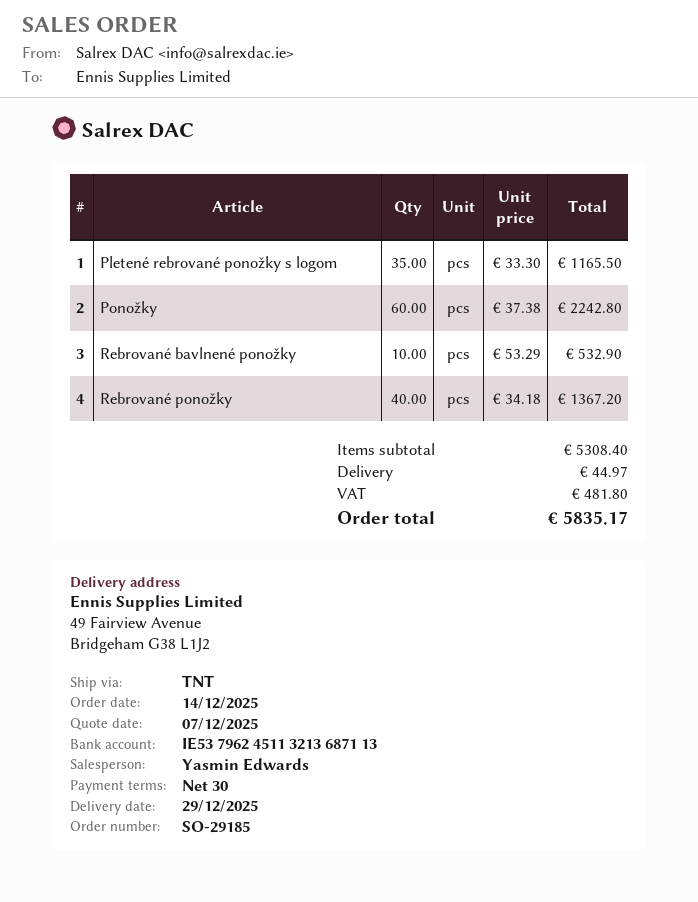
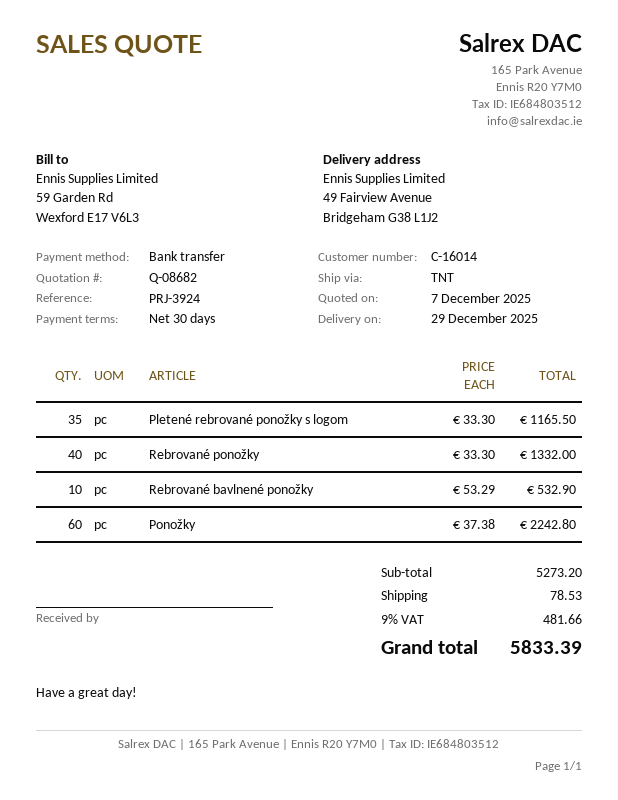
Rebrované ponožky: 40 x 34.18 = 1367.20 -> 40 x 33.30 = 1332.00
subtotal: 5308.40 -> 5273.20
shipping: 44.97 -> 78.53
tax: 481.80 -> 481.66
total: 5835.17 -> 5833.39

